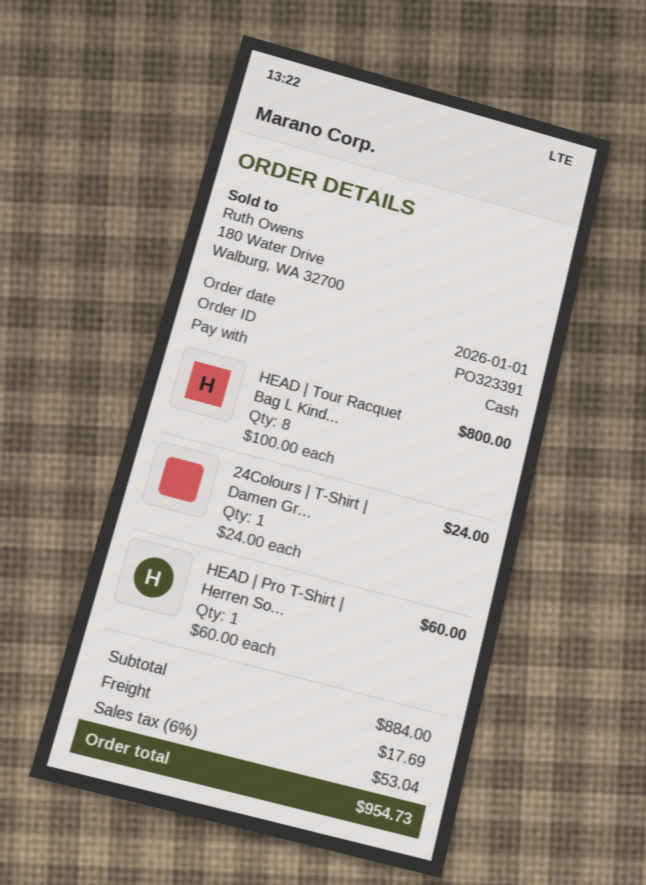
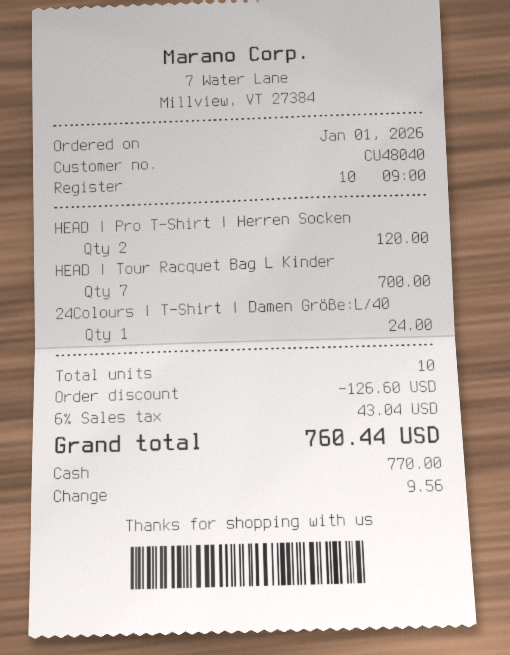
HEAD | Tour Racquet Bag L Kind...: 8 for 800.00 -> 7 for 700.00
HEAD | Pro T-Shirt | Herren So...: 1 for 60.00 -> 2 for 120.00
discount: none -> 126.60
shipping: 17.69 -> none
tax: 6% = 53.04 -> 6% = 43.04
total: 954.73 -> 760.44

